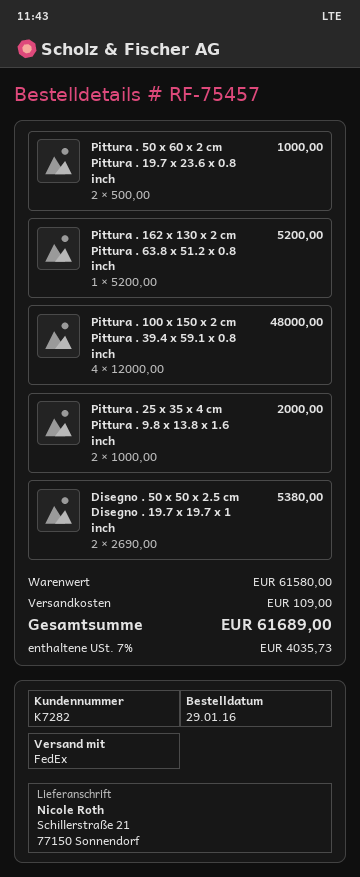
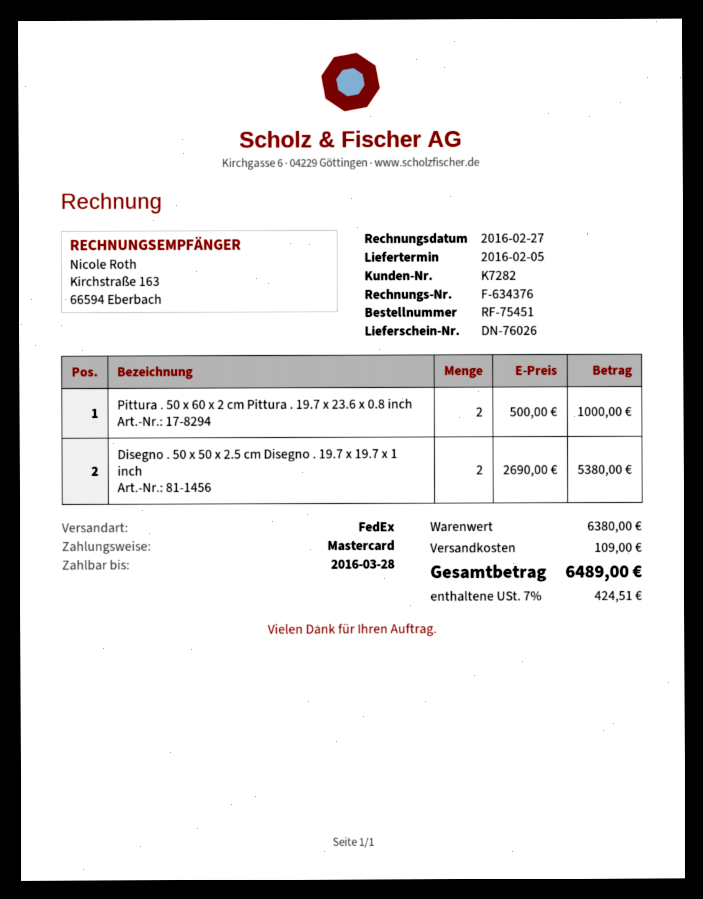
order number: RF-75457 -> RF-75451
Pittura . 162 x 130 x 2 cm Pittura . 63.8 x 51.2 x 0.8 inch: 1 x 5200.00 = 5200.00 -> none
Pittura . 100 x 150 x 2 cm Pittura . 39.4 x 59.1 x 0.8 inch: 4 x 12000.00 = 48000.00 -> none
Pittura . 25 x 35 x 4 cm Pittura . 9.8 x 13.8 x 1.6 inch: 2 x 1000.00 = 2000.00 -> none
subtotal: 61580.00 -> 6380.00
tax: 7% = 4035.73 -> 7% = 424.51
total: 61689.00 -> 6489.00

